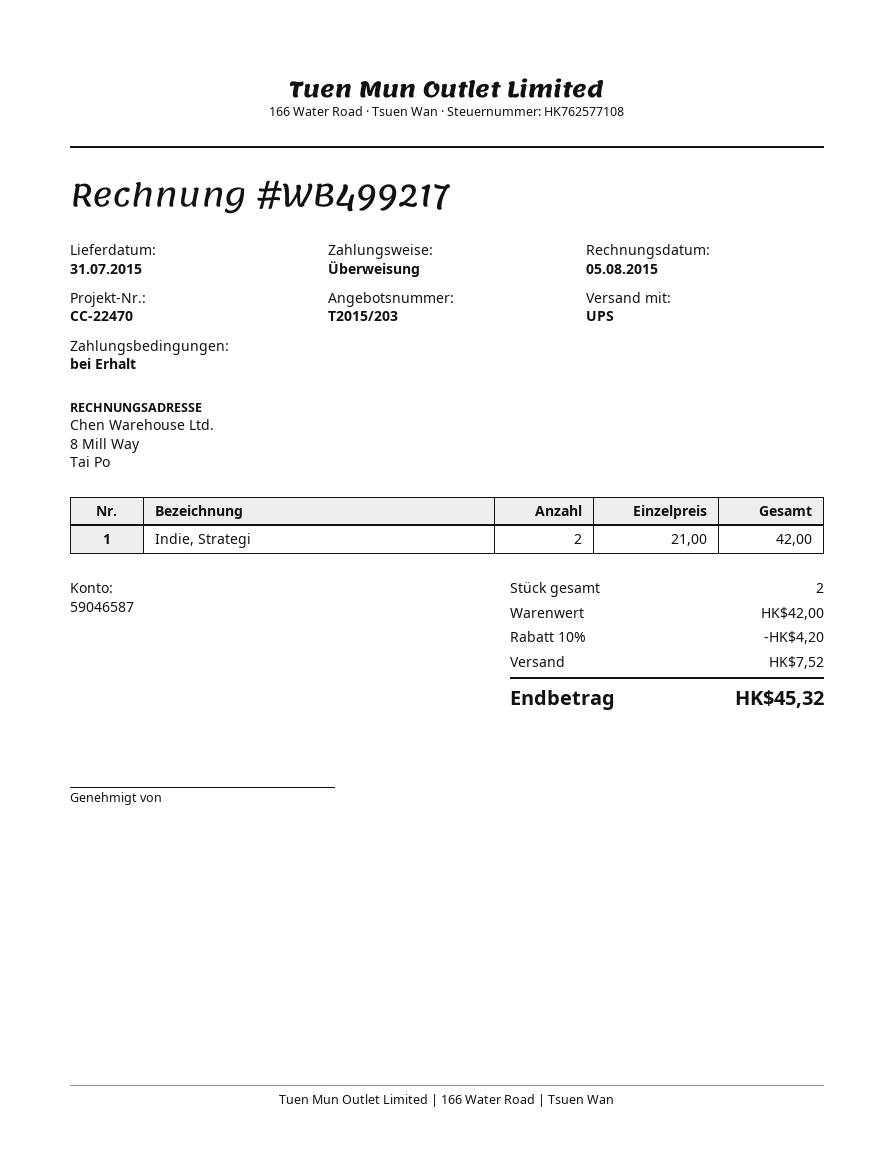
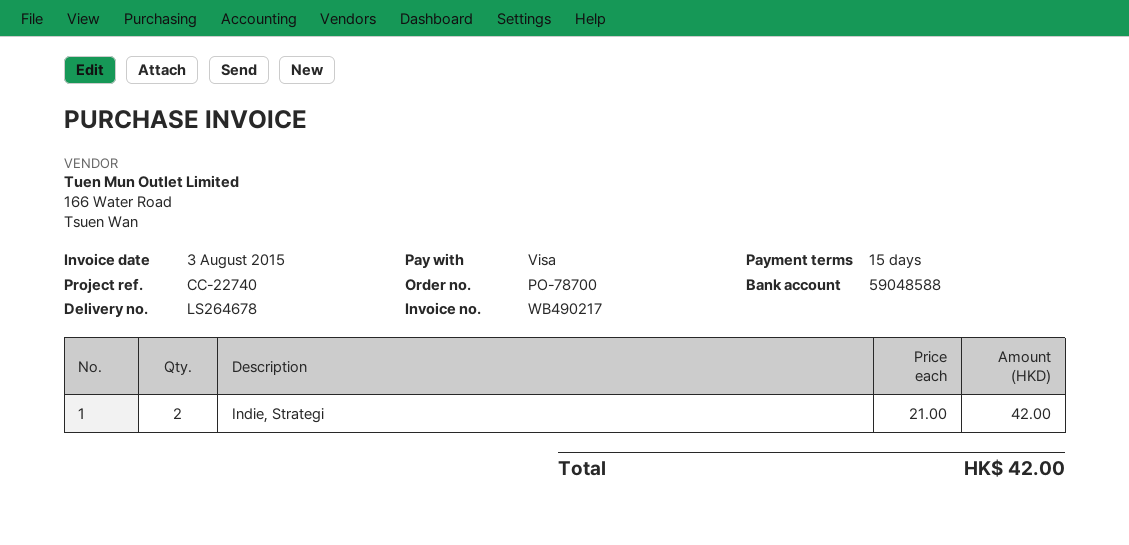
invoice number: WB499217 -> WB490217
invoice date: 2015-08-05 -> 2015-08-03
payment terms: on receipt -> 15 days
reference: CC-22470 -> CC-22740
payment method: bank transfer -> Visa
bank account: 59046587 -> 59048588
discount: 10% = 4.20 -> none
shipping: 7.52 -> none
total: 45.32 -> 42.00

